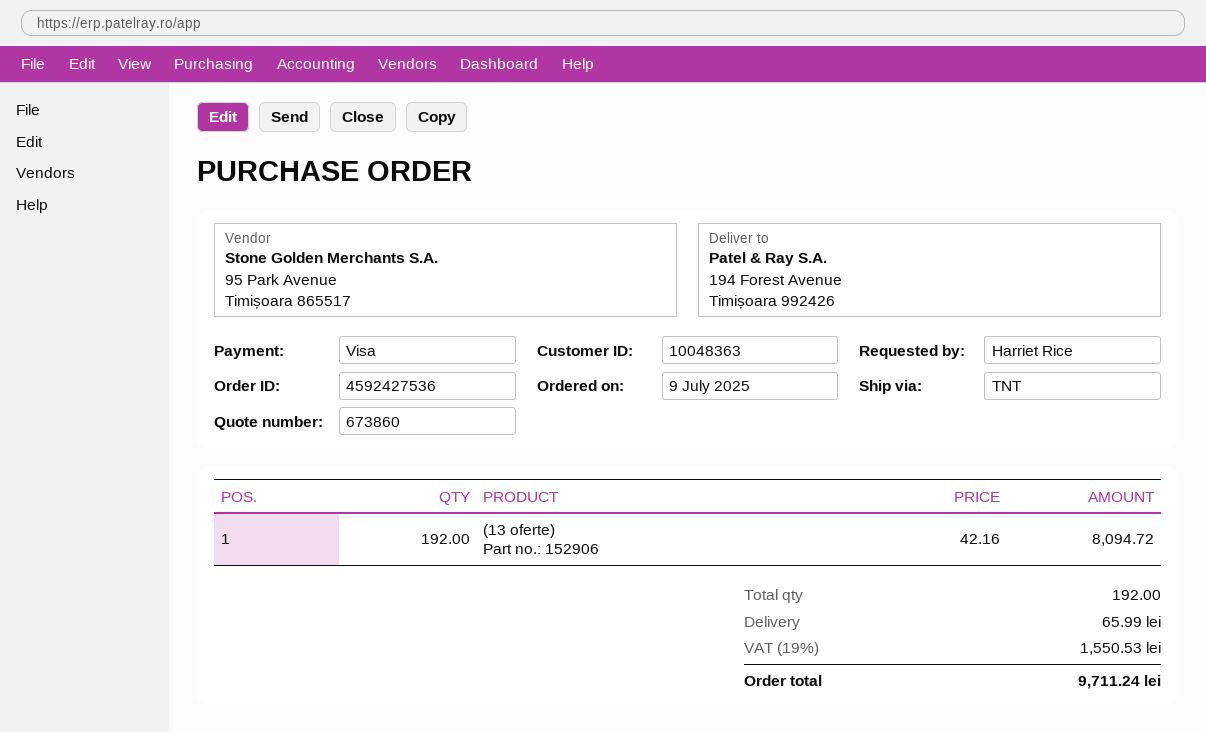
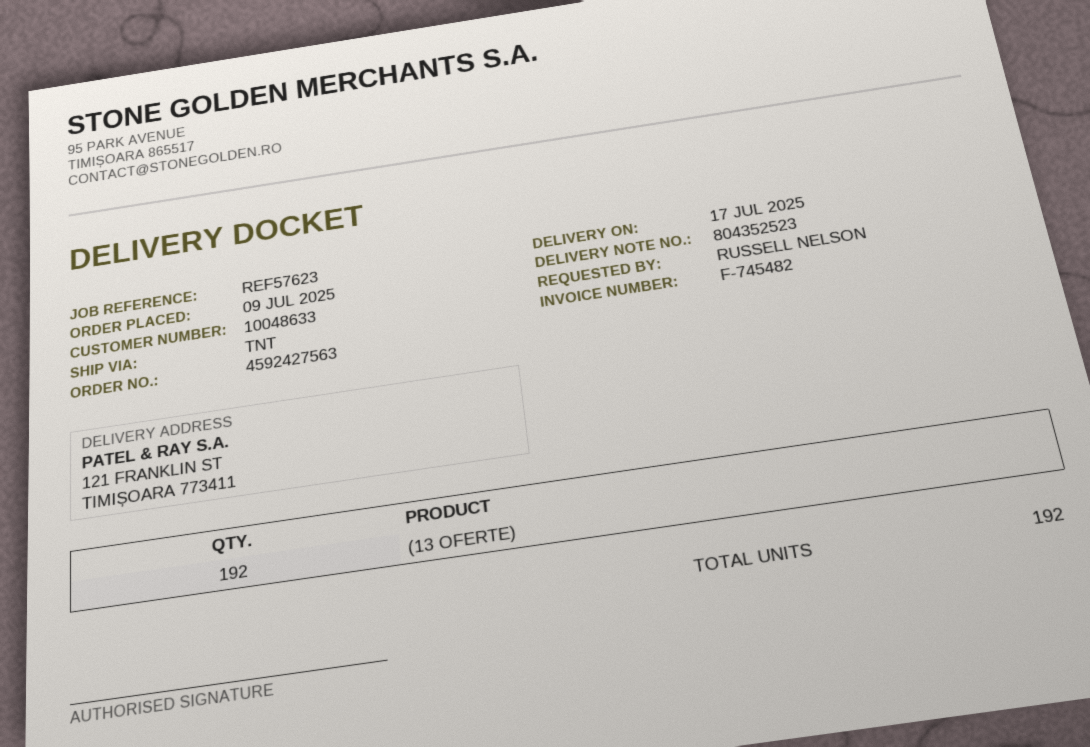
order number: 4592427536 -> 4592427563
customer number: 10048363 -> 10048633
ordered by: Harriet Rice -> RUSSELL NELSON
ship to: 194 Forest Avenue, Timișoara 992426 -> 121 FRANKLIN ST, TIMIȘOARA 773411

